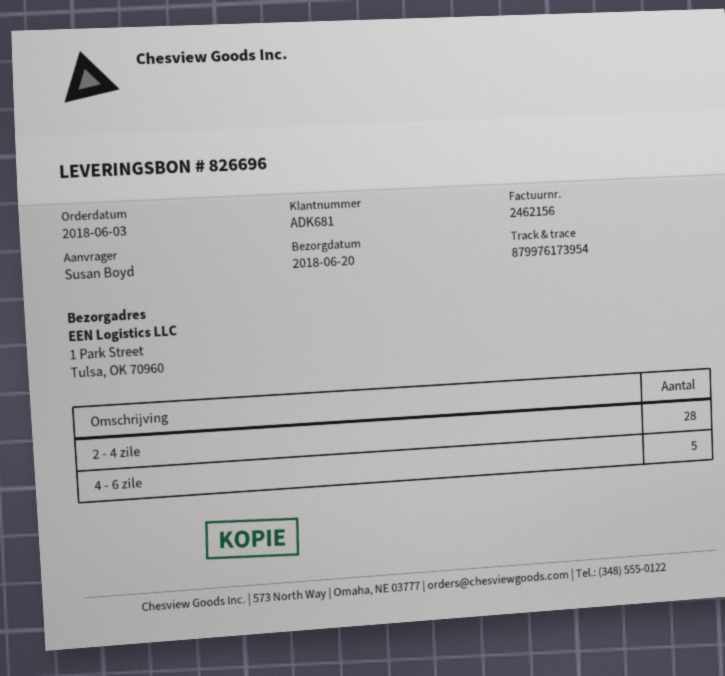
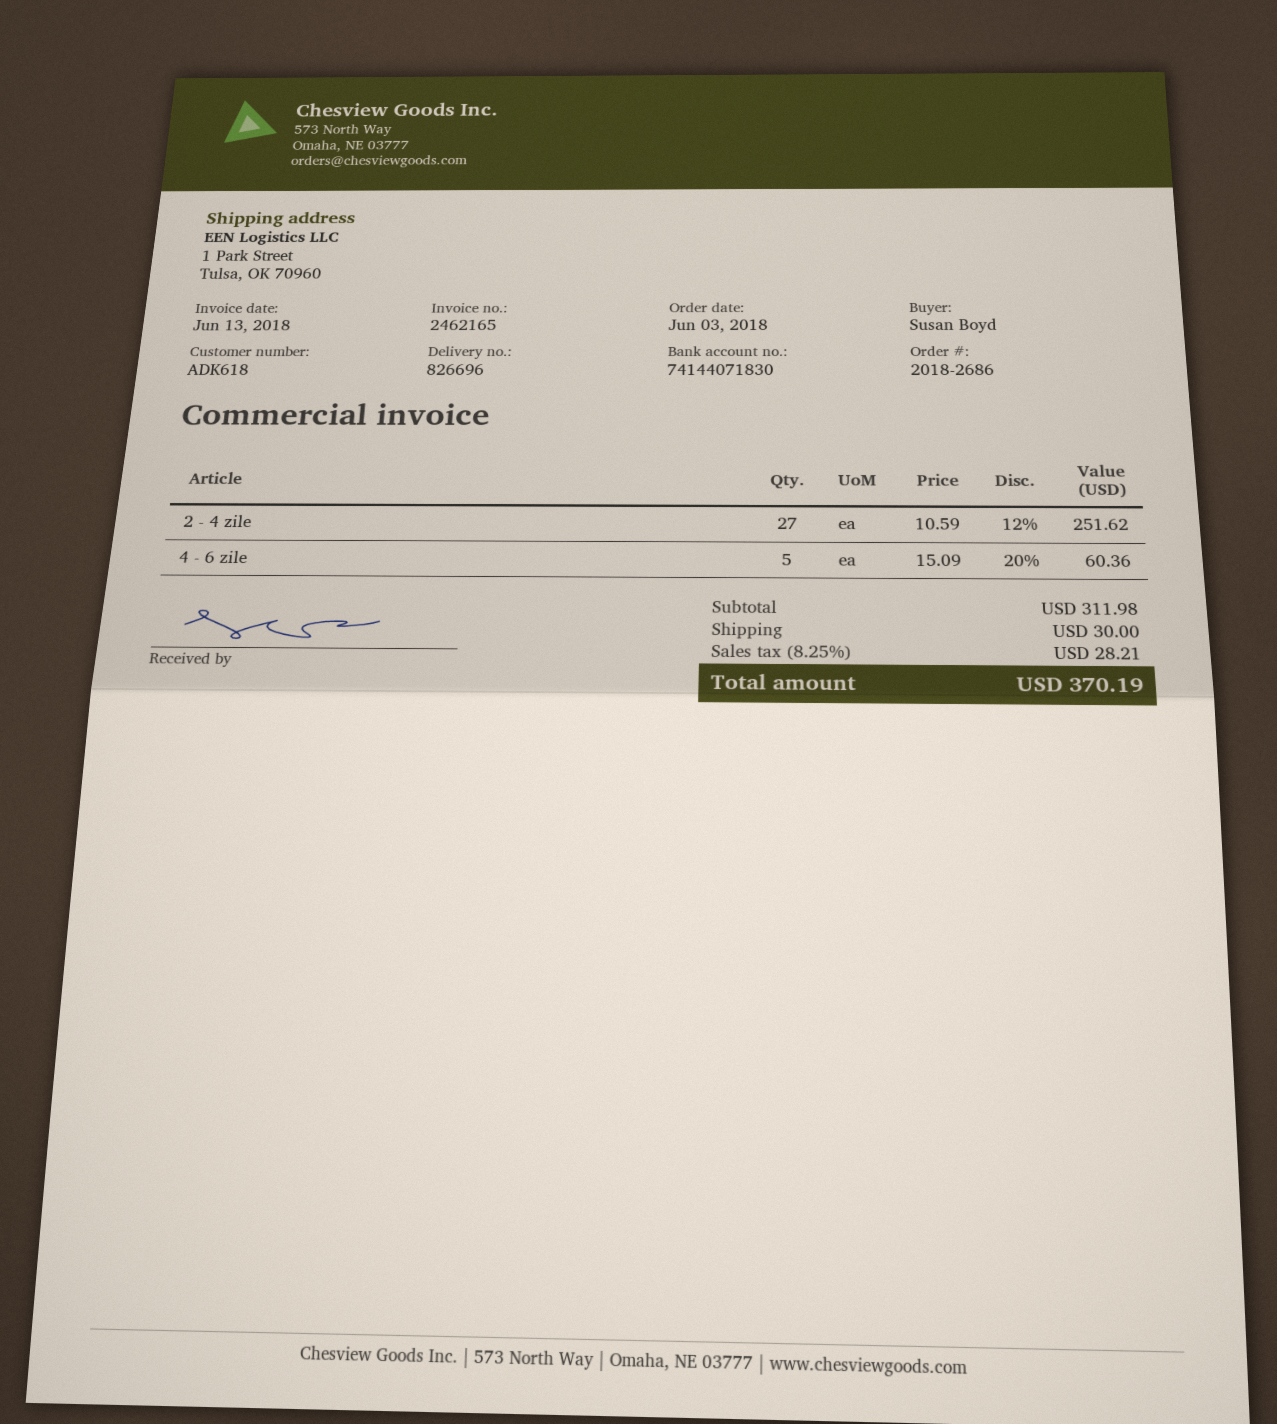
invoice number: 2462156 -> 2462165
customer number: ADK681 -> ADK618
2 - 4 zile: 28 -> 27

